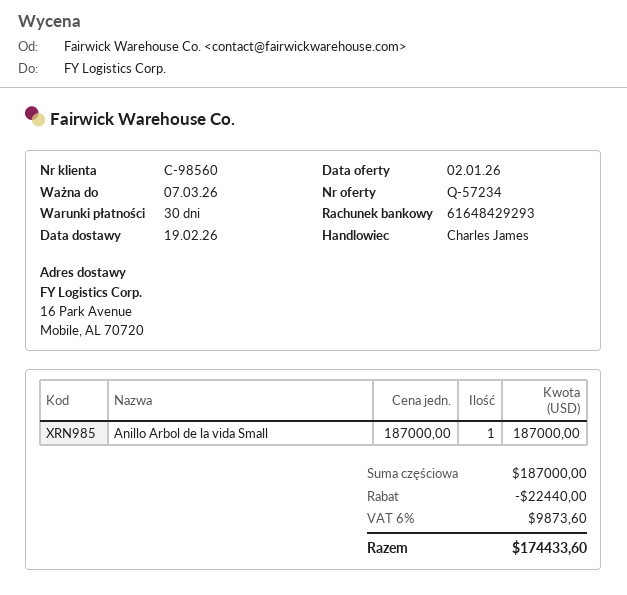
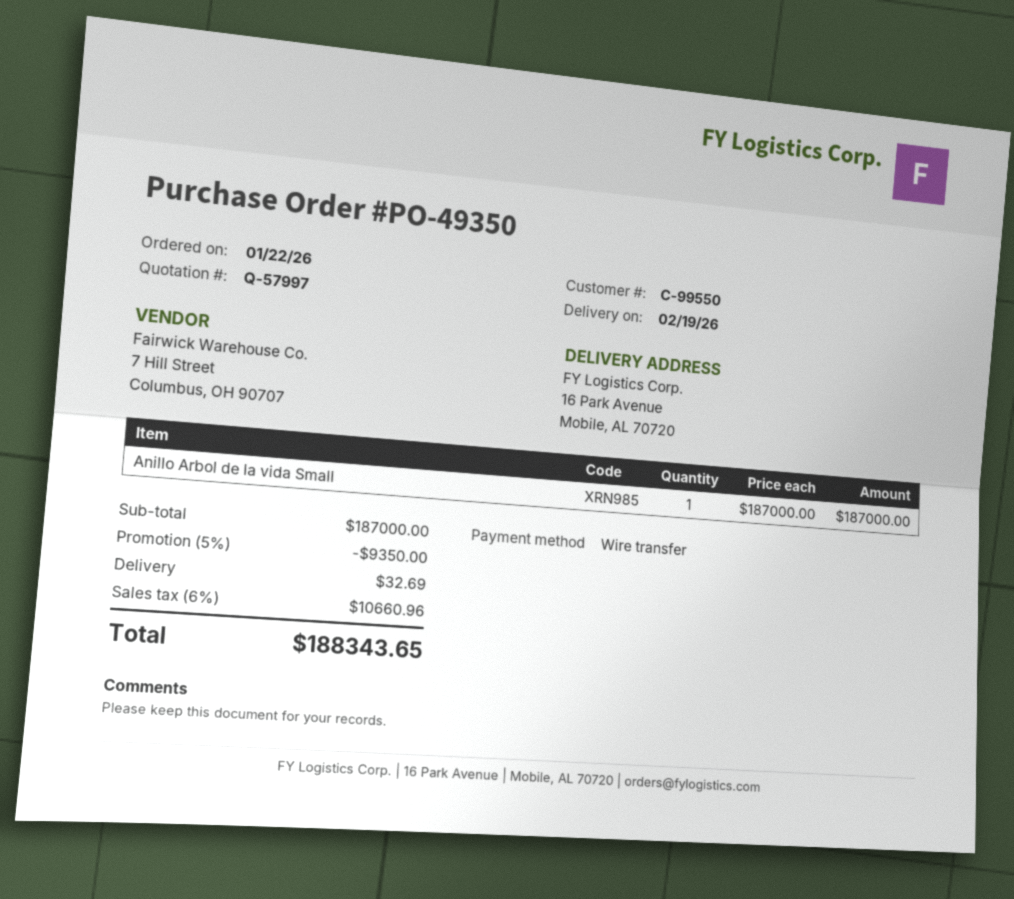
quote number: Q-57234 -> Q-57997
customer number: C-98560 -> C-99550
discount: 22440.00 -> 9350.00
shipping: none -> 32.69
tax: 6% = 9873.60 -> 6% = 10660.96
total: 174433.60 -> 188343.65

